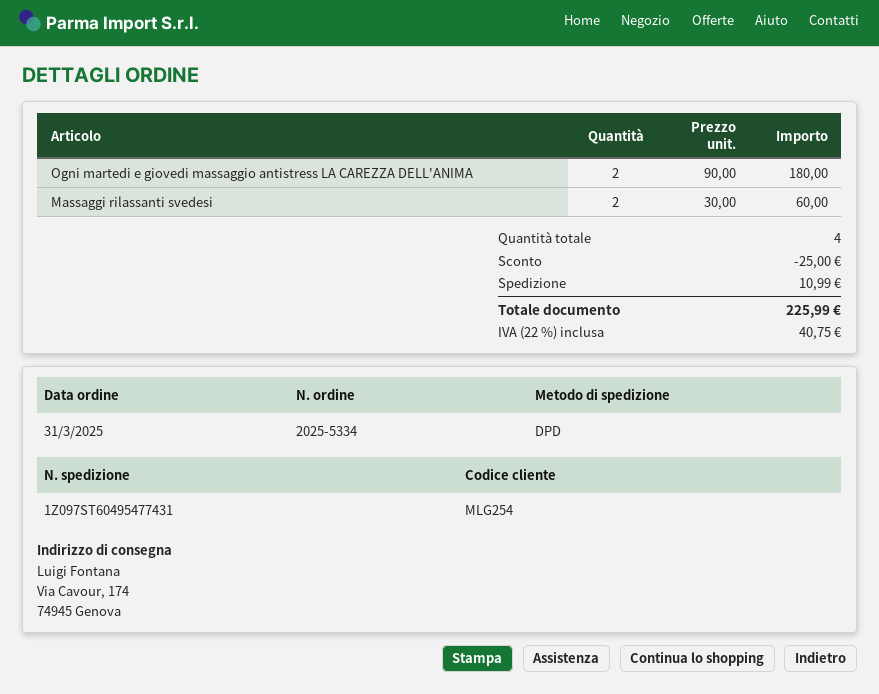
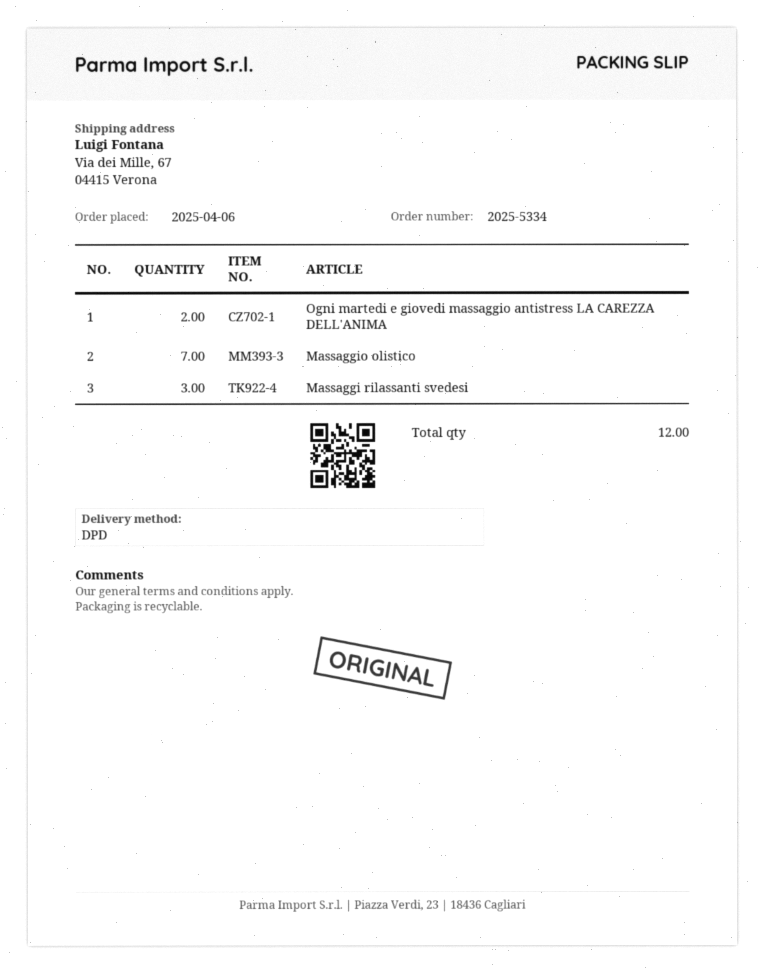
order date: 2025-03-31 -> 2025-04-06
ship to: Via Cavour, 174, 74945 Genova -> Via dei Mille, 67, 04415 Verona
Massaggi rilassanti svedesi: 2 -> 3
Massaggio olistico: none -> 7
total quantity: 4 -> 12

